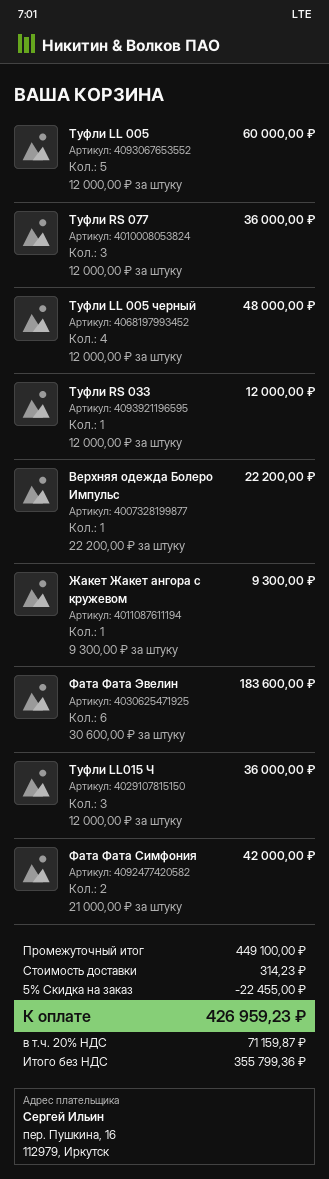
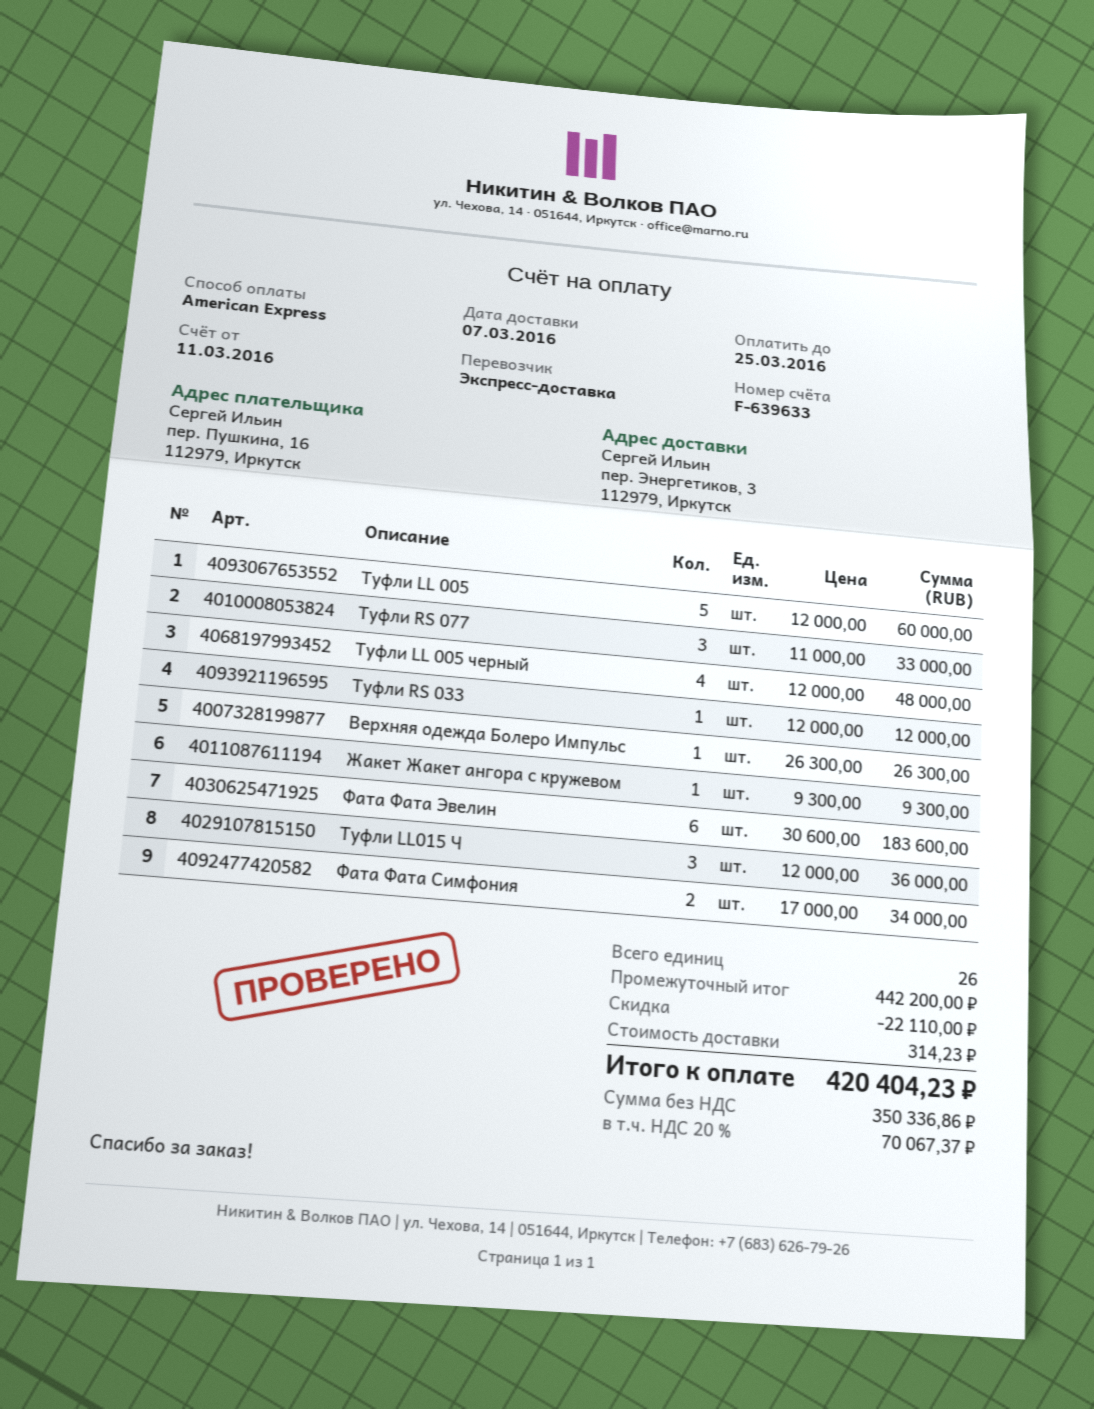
Туфли RS 077: 3 x 12000.00 = 36000.00 -> 3 x 11000.00 = 33000.00
Верхняя одежда Болеро Импульс: 1 x 22200.00 = 22200.00 -> 1 x 26300.00 = 26300.00
Фата Фата Симфония: 2 x 21000.00 = 42000.00 -> 2 x 17000.00 = 34000.00
subtotal: 449100.00 -> 442200.00
discount: 22455.00 -> 22110.00
net: 355799.36 -> 350336.86
tax: 20% = 71159.87 -> 20% = 70067.37
total: 426959.23 -> 420404.23

